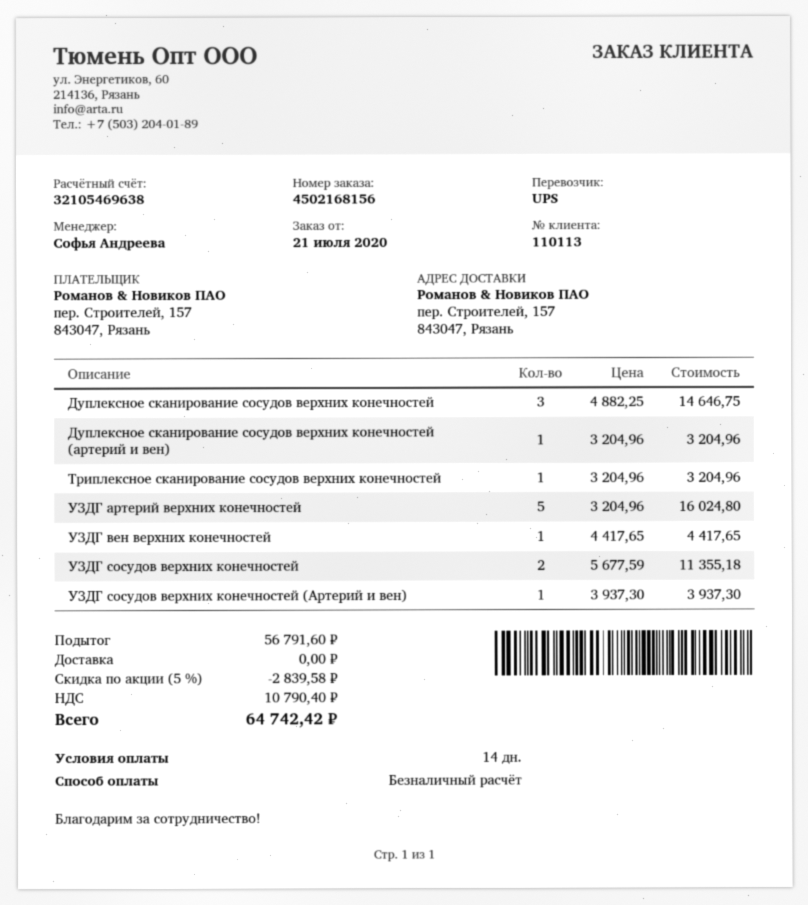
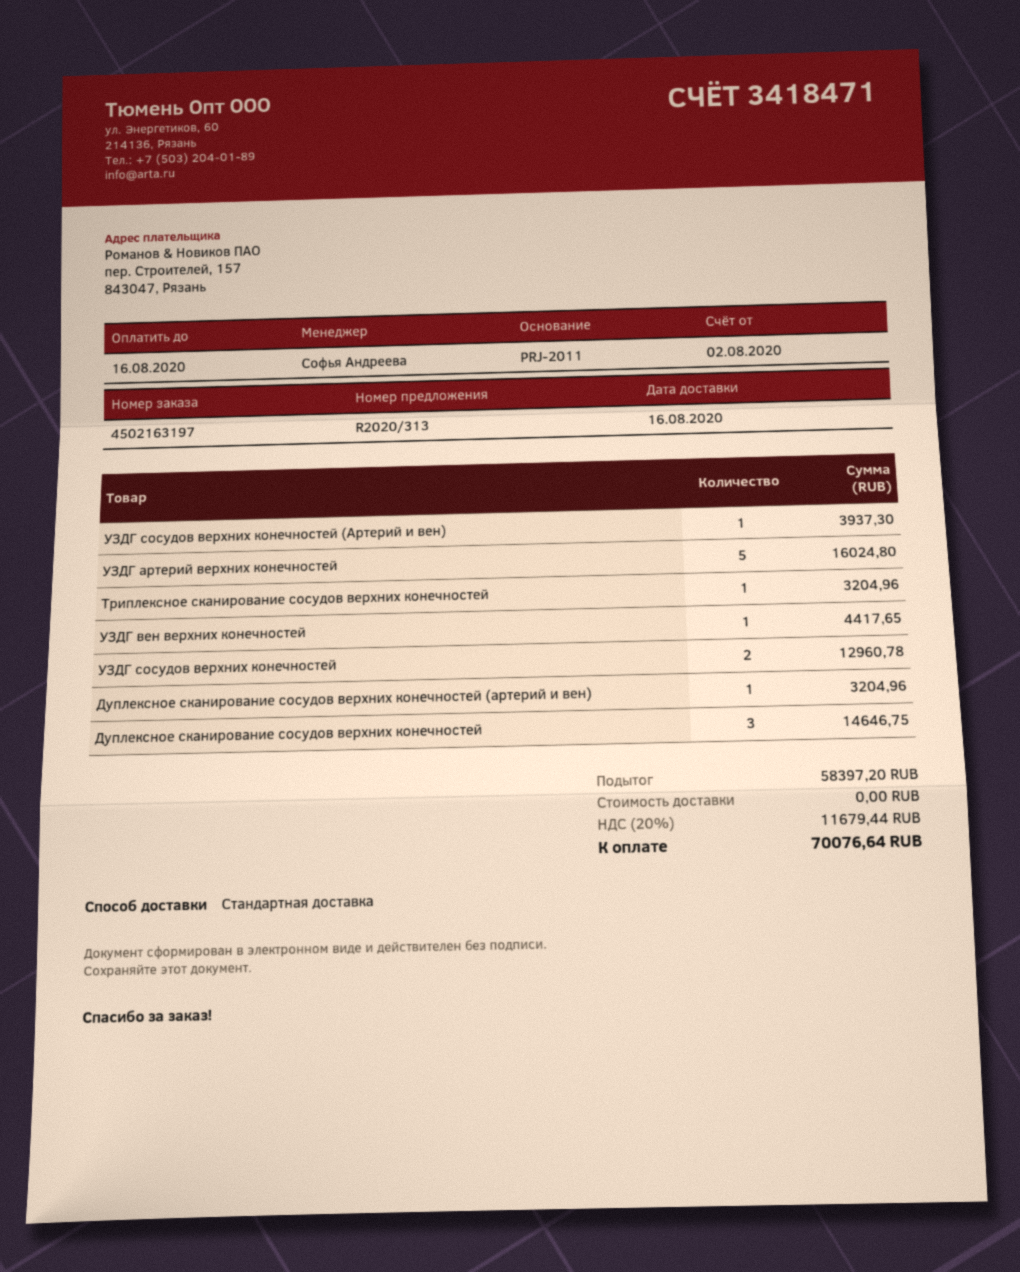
order number: 4502168156 -> 4502163197
shipping method: UPS -> standard
УЗДГ сосудов верхних конечностей: 2 for 11355.18 -> 2 for 12960.78
subtotal: 56791.60 -> 58397.20
discount: 5% = 2839.58 -> none
tax: 10790.40 -> 11679.44
total: 64742.42 -> 70076.64

